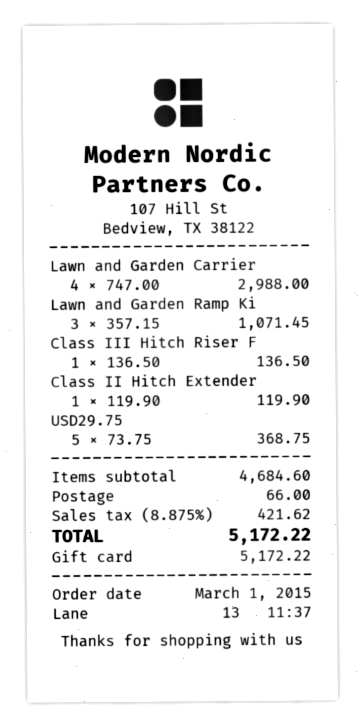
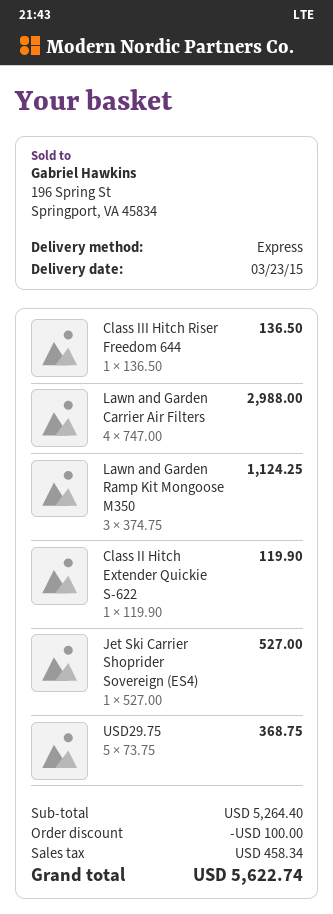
Lawn and Garden Ramp Ki: 3 x 357.15 = 1071.45 -> 3 x 374.75 = 1124.25
Jet Ski Carrier Shoprider Sovereign (ES4): none -> 1 x 527.00 = 527.00
subtotal: 4684.60 -> 5264.40
discount: none -> 100.00
shipping: 66.00 -> none
tax: 421.62 -> 458.34
total: 5172.22 -> 5622.74

